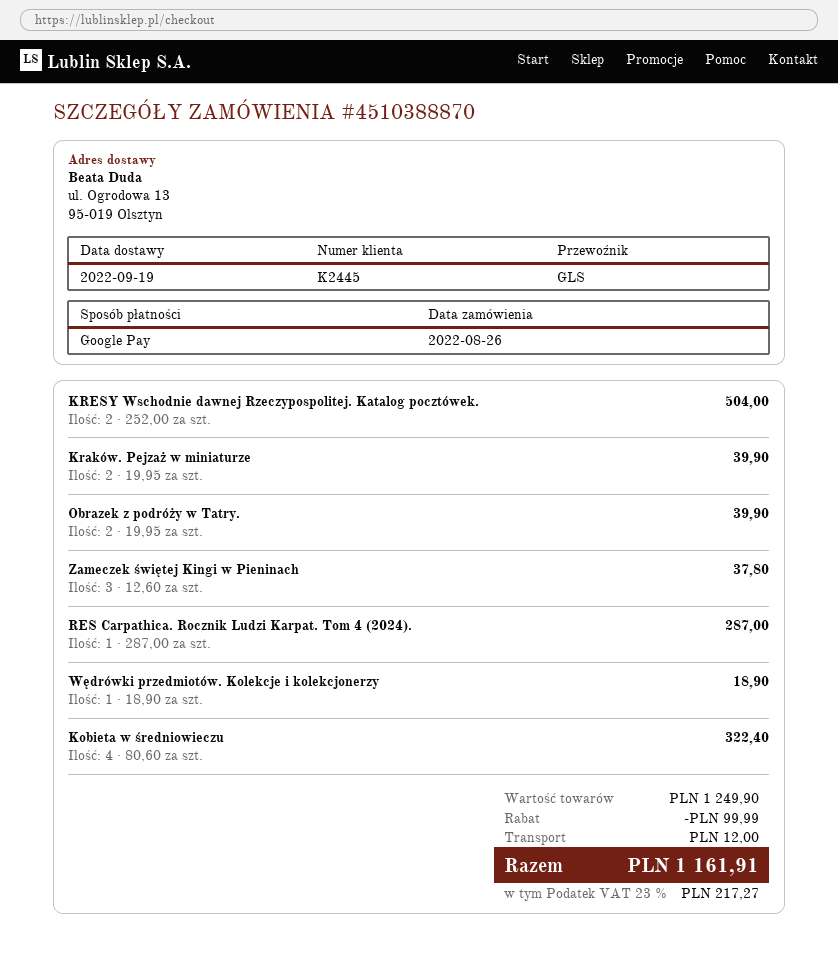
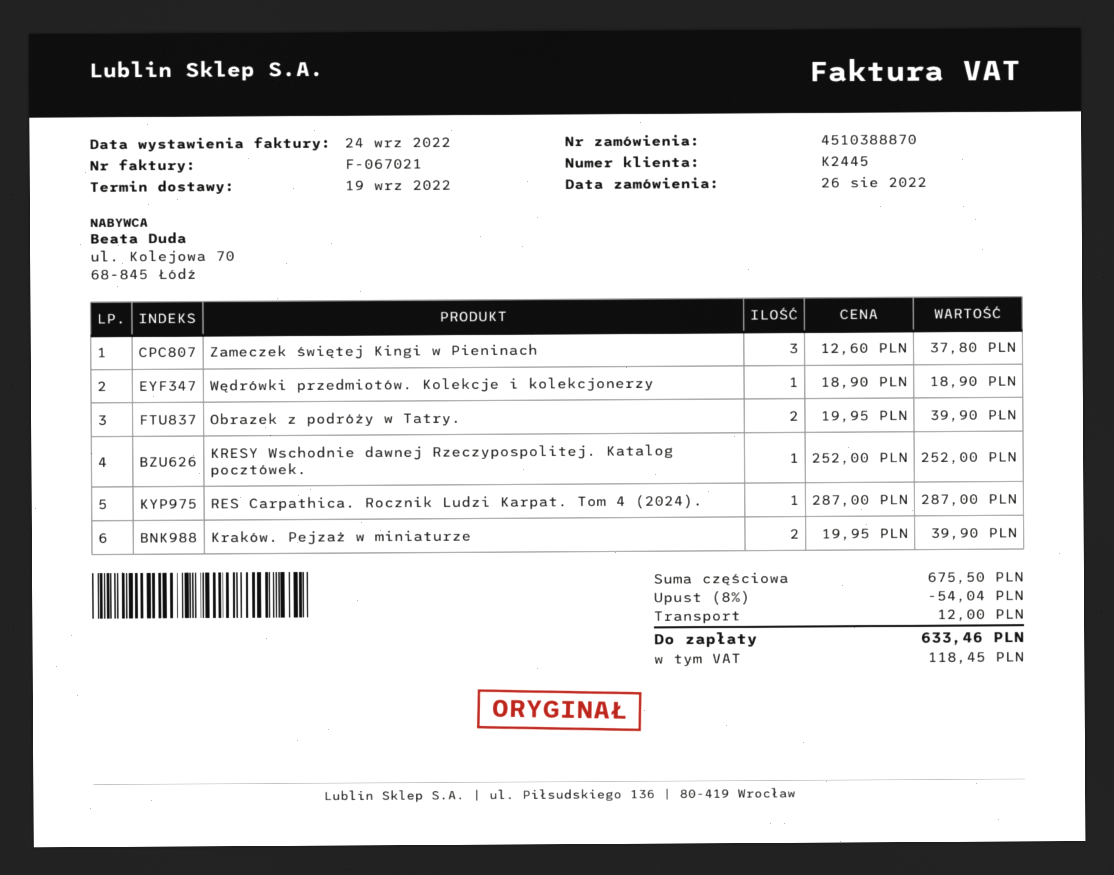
KRESY Wschodnie dawnej Rzeczypospolitej. Katalog pocztówek.: 2 x 252.00 = 504.00 -> 1 x 252.00 = 252.00
Kobieta w średniowieczu: 4 x 80.60 = 322.40 -> none
subtotal: 1249.90 -> 675.50
discount: 99.99 -> 54.04
tax: 217.27 -> 118.45
total: 1161.91 -> 633.46

